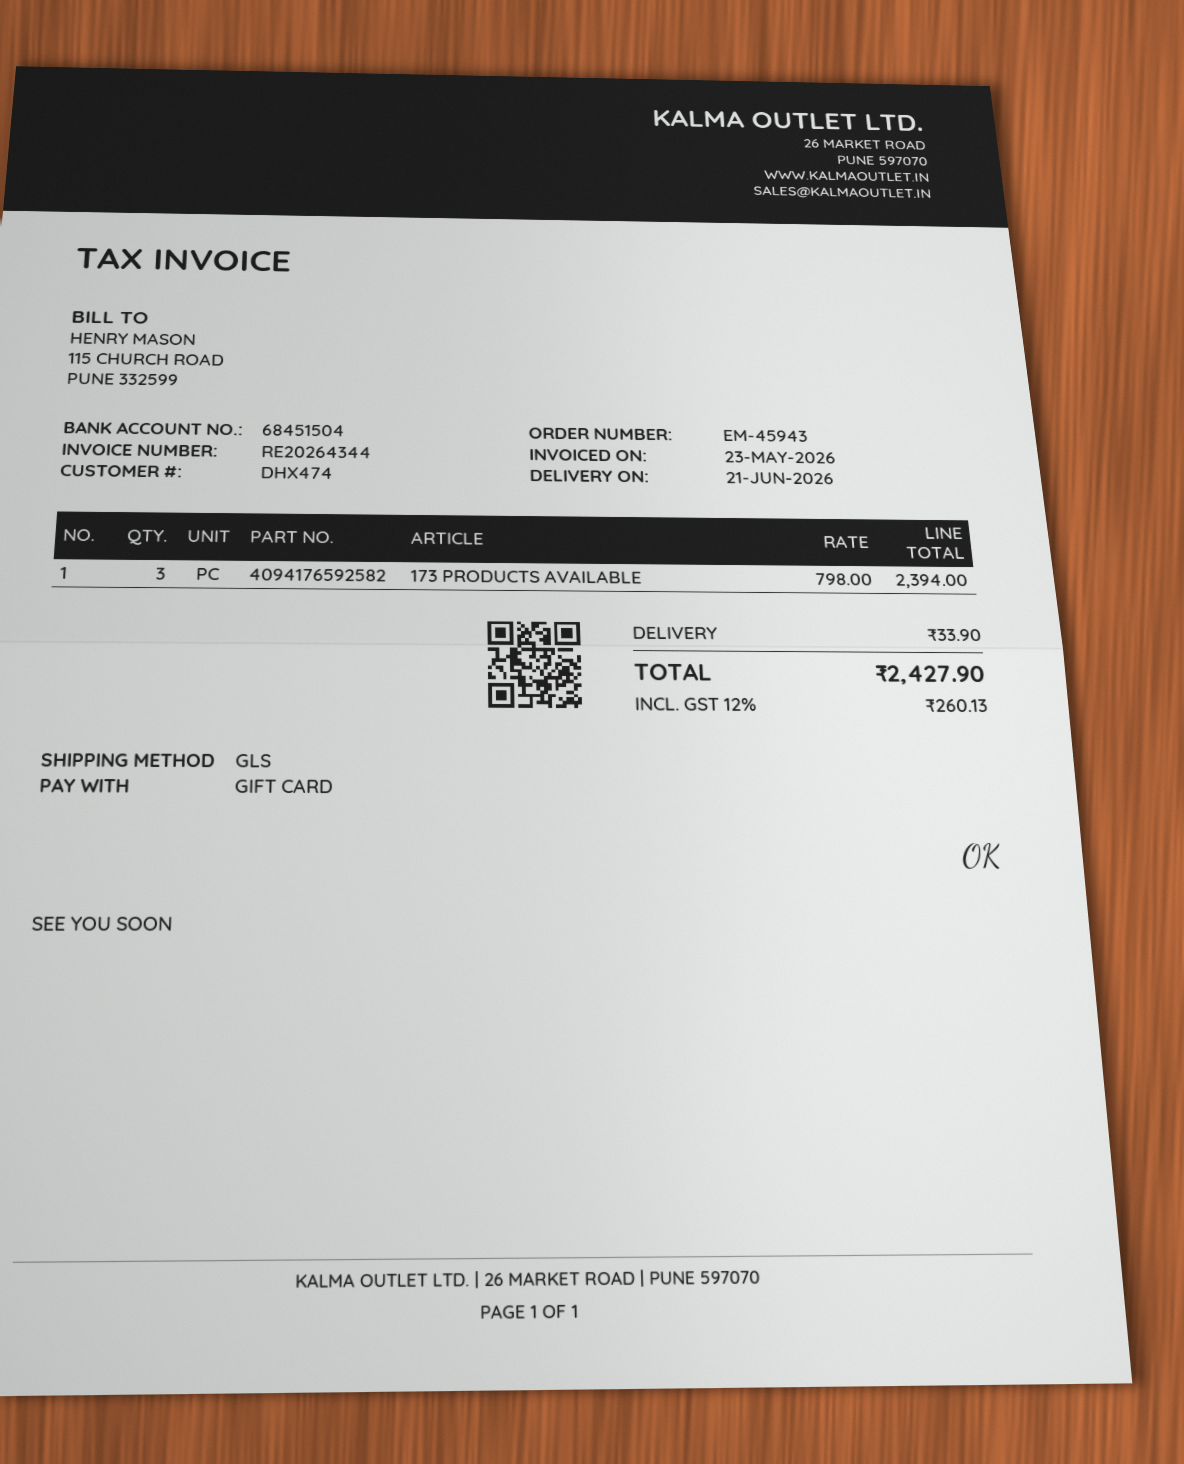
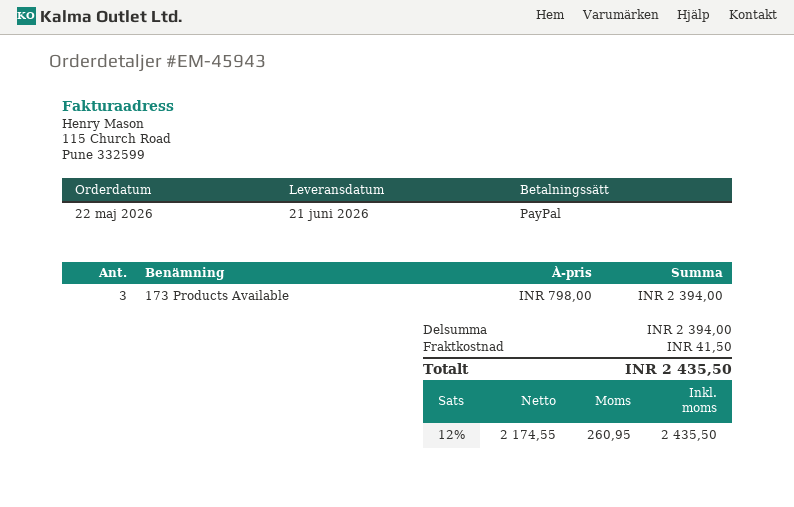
payment method: gift card -> PayPal
shipping: 33.90 -> 41.50
tax: 12% = 260.13 -> 12% = 260.95
total: 2427.90 -> 2435.50

